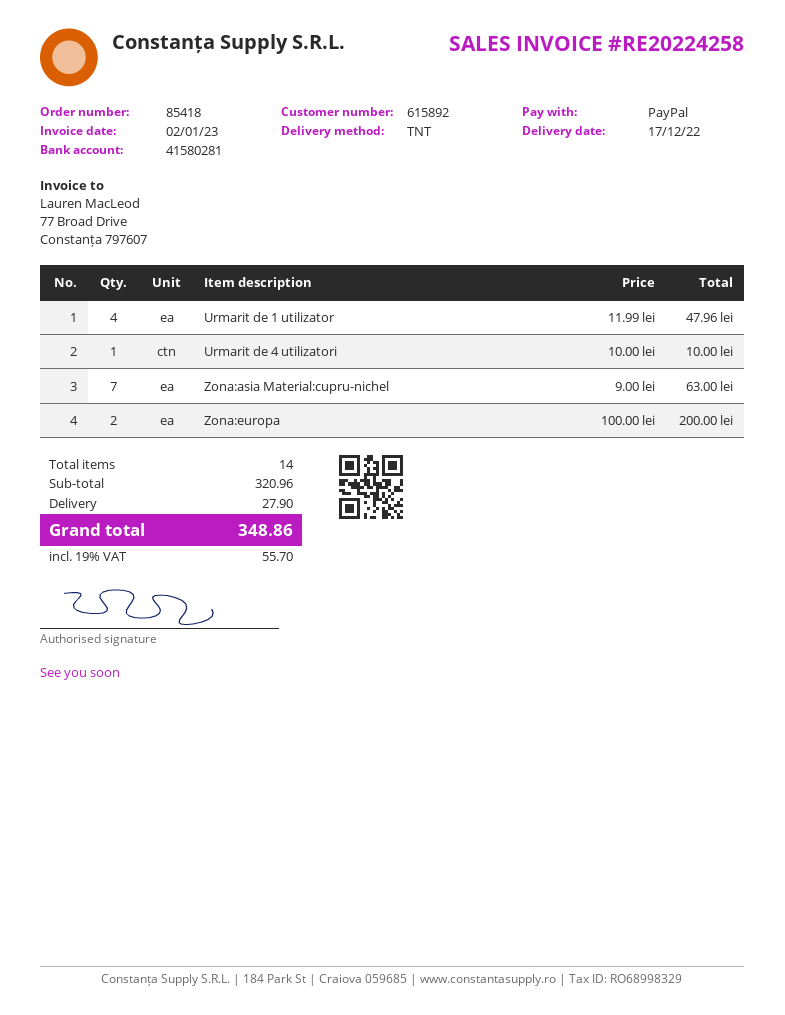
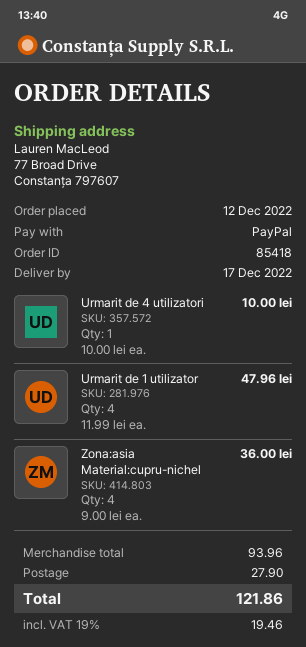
Zona:asia Material:cupru-nichel: 7 x 9.00 = 63.00 -> 4 x 9.00 = 36.00
Zona:europa: 2 x 100.00 = 200.00 -> none
subtotal: 320.96 -> 93.96
tax: 19% = 55.70 -> 19% = 19.46
total: 348.86 -> 121.86

